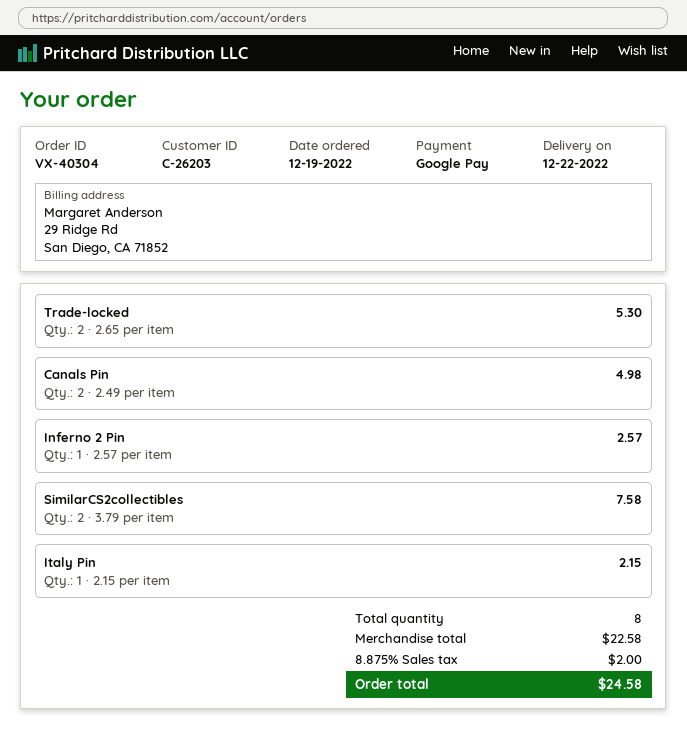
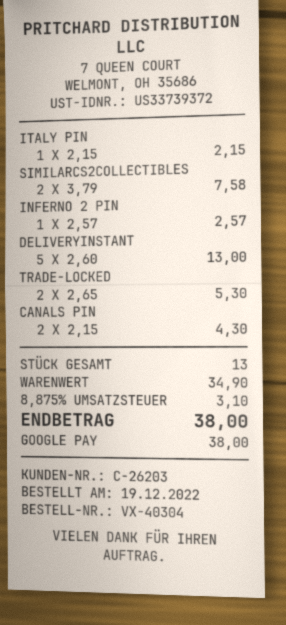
Canals Pin: 2 x 2.49 = 4.98 -> 2 x 2.15 = 4.30
DELIVERYINSTANT: none -> 5 x 2.60 = 13.00
total quantity: 8 -> 13
subtotal: 22.58 -> 34.90
tax: 8.875% = 2.00 -> 8.875% = 3.10
total: 24.58 -> 38.00

